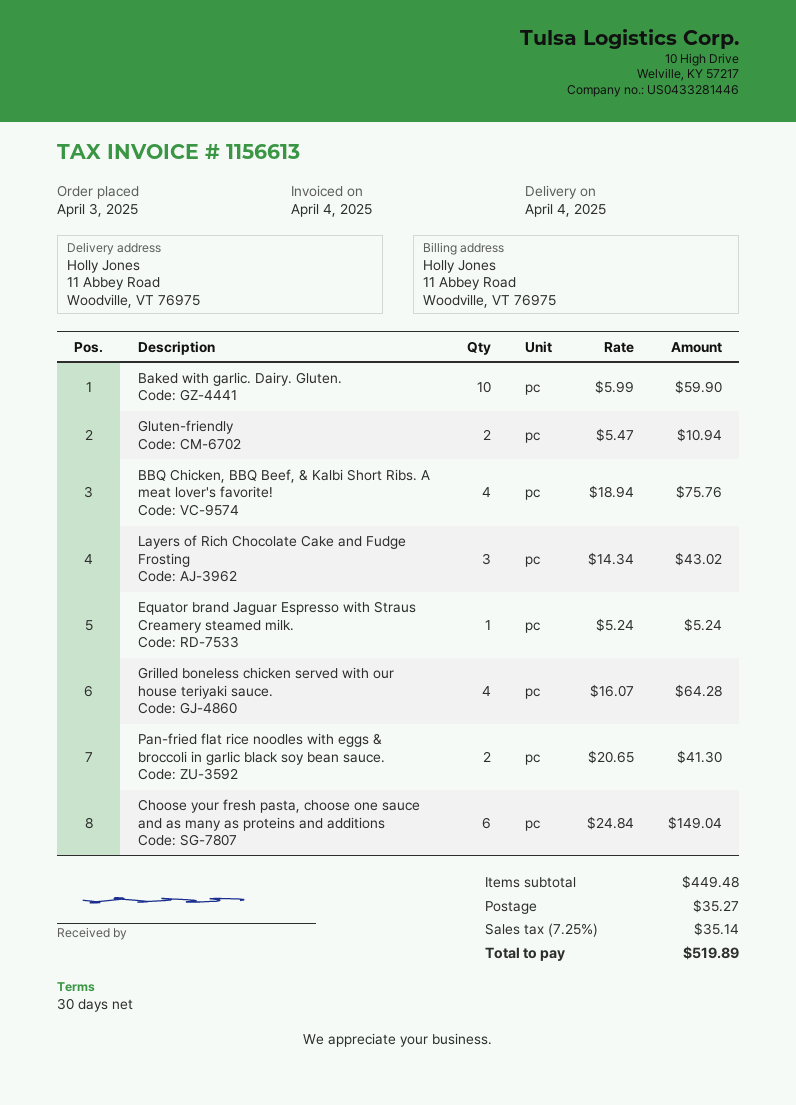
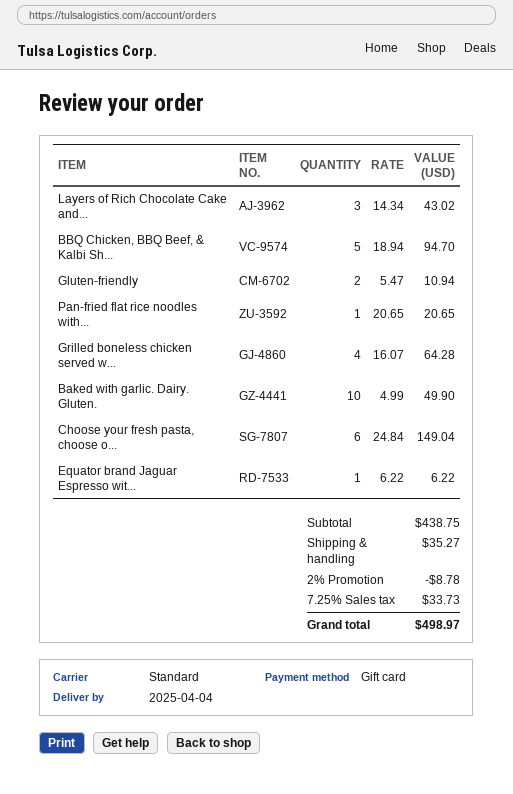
Baked with garlic. Dairy. Gluten.: 10 x 5.99 = 59.90 -> 10 x 4.99 = 49.90
BBQ Chicken, BBQ Beef, & Kalbi Short Ribs. A meat lover's favorite!: 4 x 18.94 = 75.76 -> 5 x 18.94 = 94.70
Equator brand Jaguar Espresso with Straus Creamery steamed milk.: 1 x 5.24 = 5.24 -> 1 x 6.22 = 6.22
Pan-fried flat rice noodles with eggs & broccoli in garlic black soy bean sauce.: 2 x 20.65 = 41.30 -> 1 x 20.65 = 20.65
subtotal: 449.48 -> 438.75
discount: none -> 2% = 8.78
tax: 7.25% = 35.14 -> 7.25% = 33.73
total: 519.89 -> 498.97

